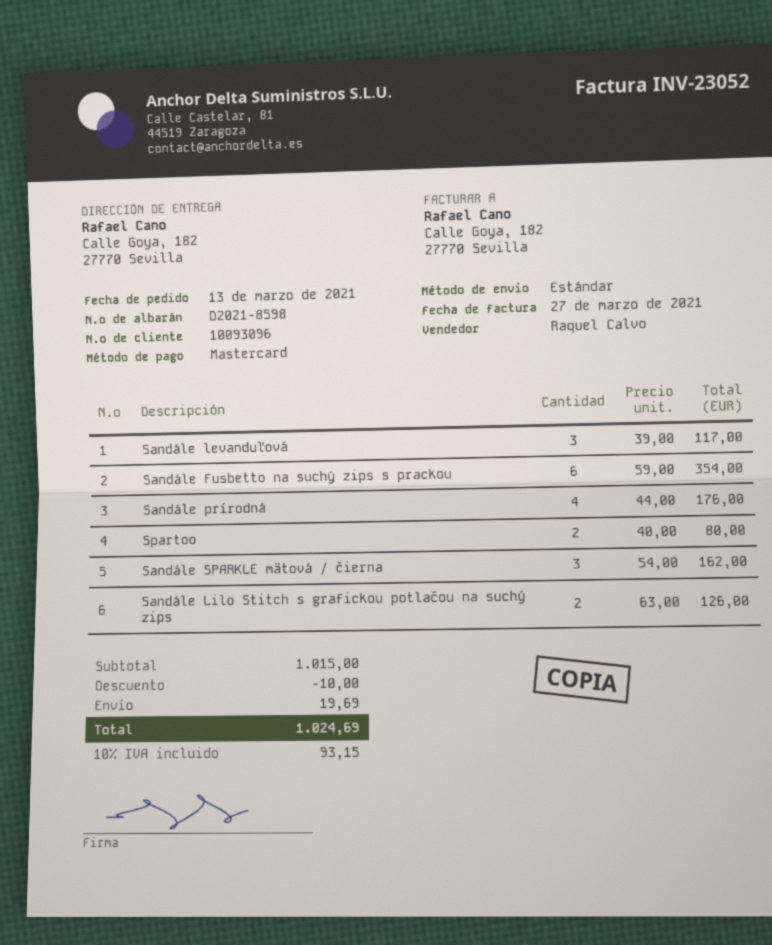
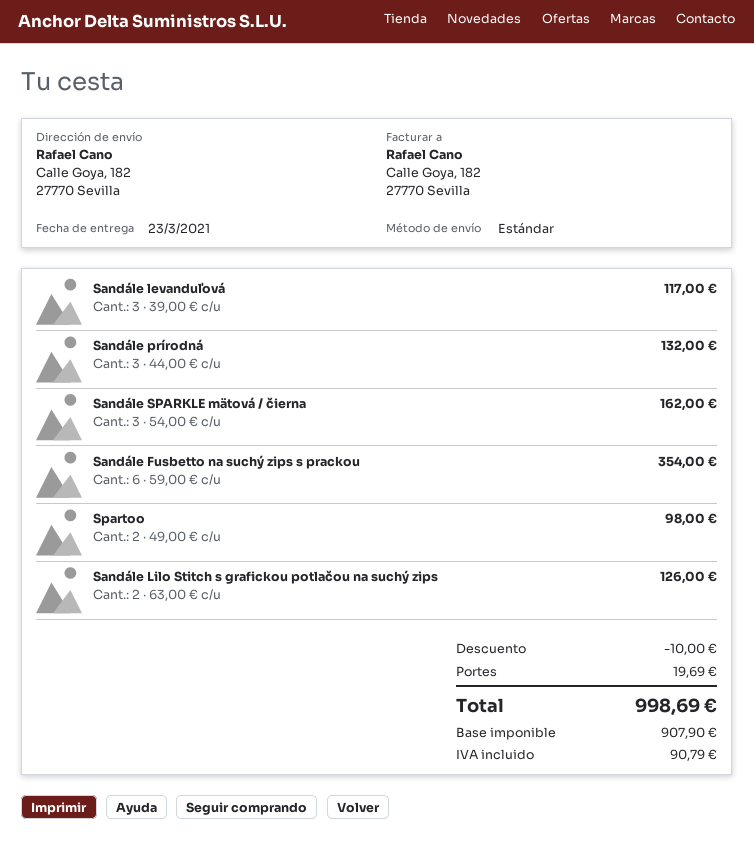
Sandále prírodná: 4 x 44.00 = 176.00 -> 3 x 44.00 = 132.00
Spartoo: 2 x 40.00 = 80.00 -> 2 x 49.00 = 98.00
tax: 93.15 -> 90.79
total: 1024.69 -> 998.69

